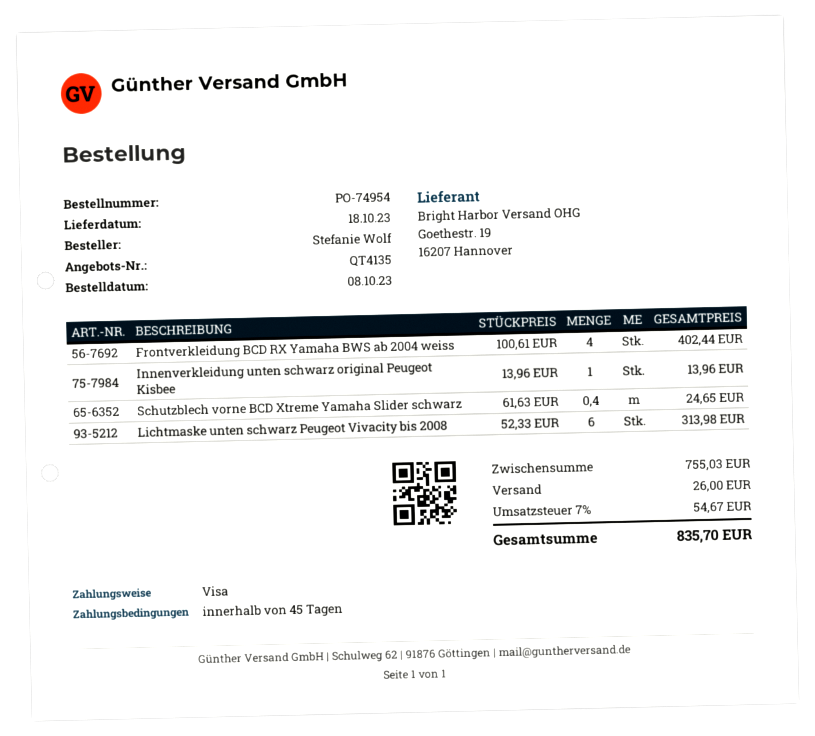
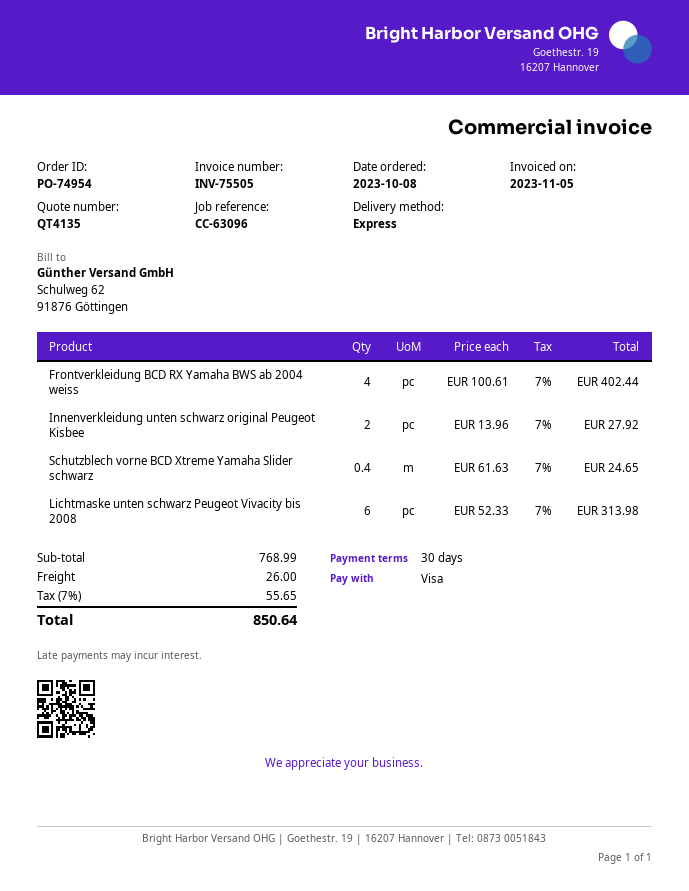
payment terms: 45 days -> 30 days
Innenverkleidung unten schwarz original Peugeot Kisbee: 1 x 13.96 = 13.96 -> 2 x 13.96 = 27.92
subtotal: 755.03 -> 768.99
tax: 7% = 54.67 -> 7% = 55.65
total: 835.70 -> 850.64

